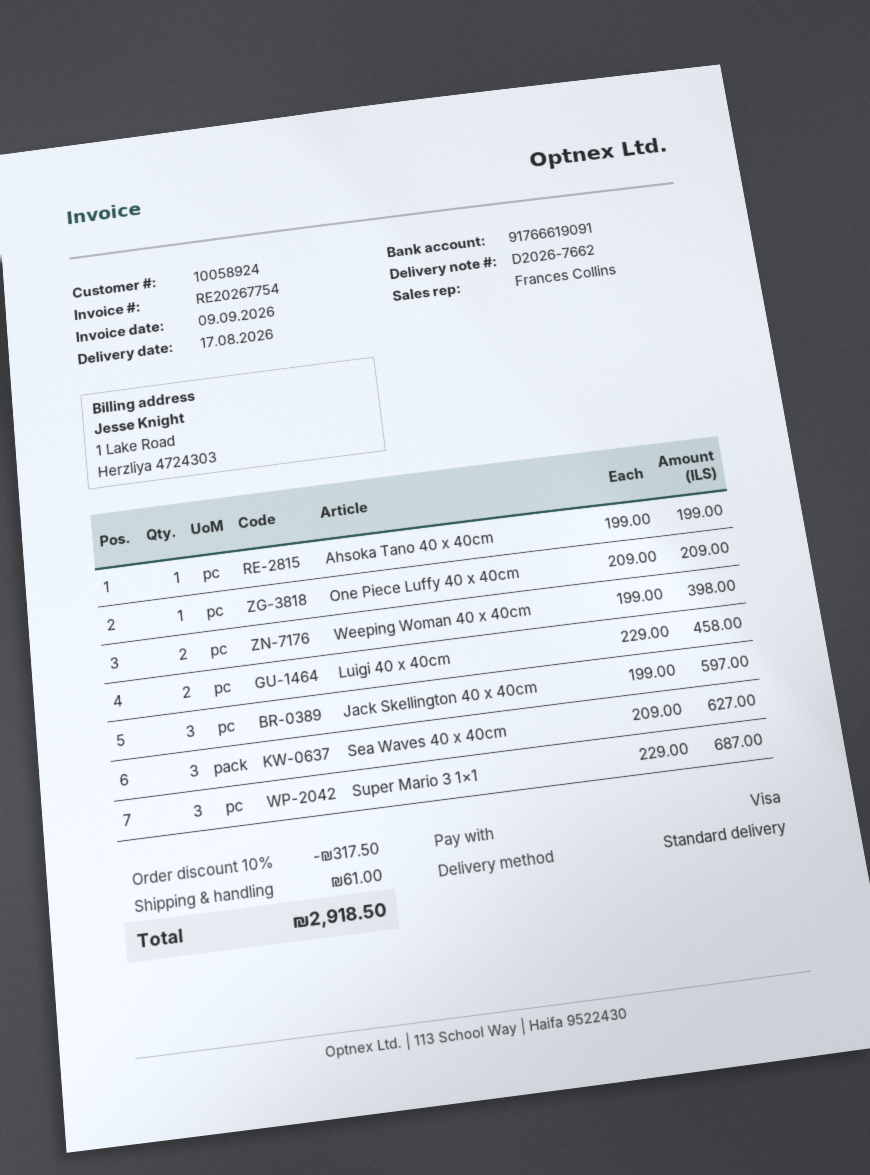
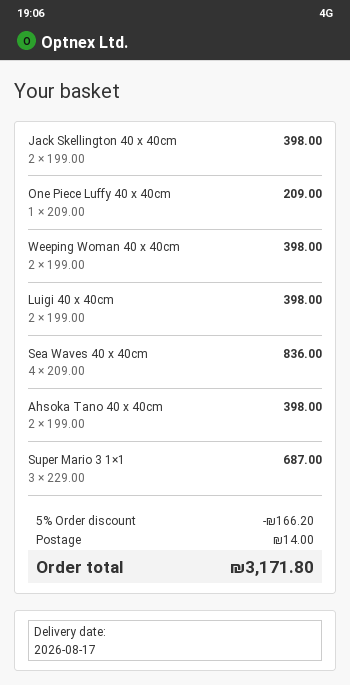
Ahsoka Tano 40 x 40cm: 1 x 199.00 = 199.00 -> 2 x 199.00 = 398.00
Luigi 40 x 40cm: 2 x 229.00 = 458.00 -> 2 x 199.00 = 398.00
Jack Skellington 40 x 40cm: 3 x 199.00 = 597.00 -> 2 x 199.00 = 398.00
Sea Waves 40 x 40cm: 3 x 209.00 = 627.00 -> 4 x 209.00 = 836.00
discount: 10% = 317.50 -> 5% = 166.20
shipping: 61.00 -> 14.00
total: 2918.50 -> 3171.80

